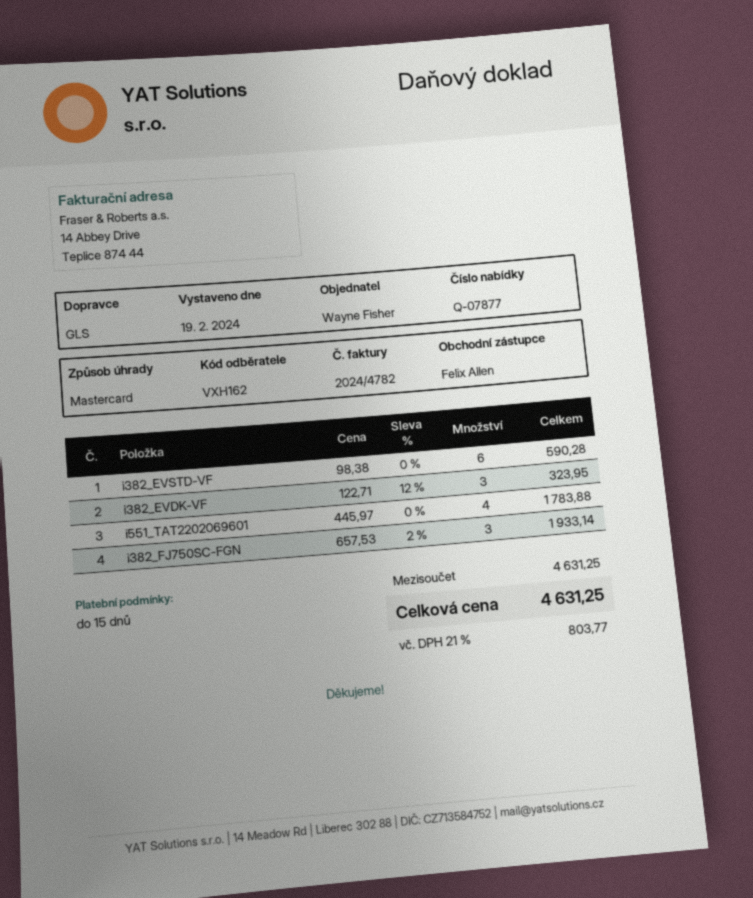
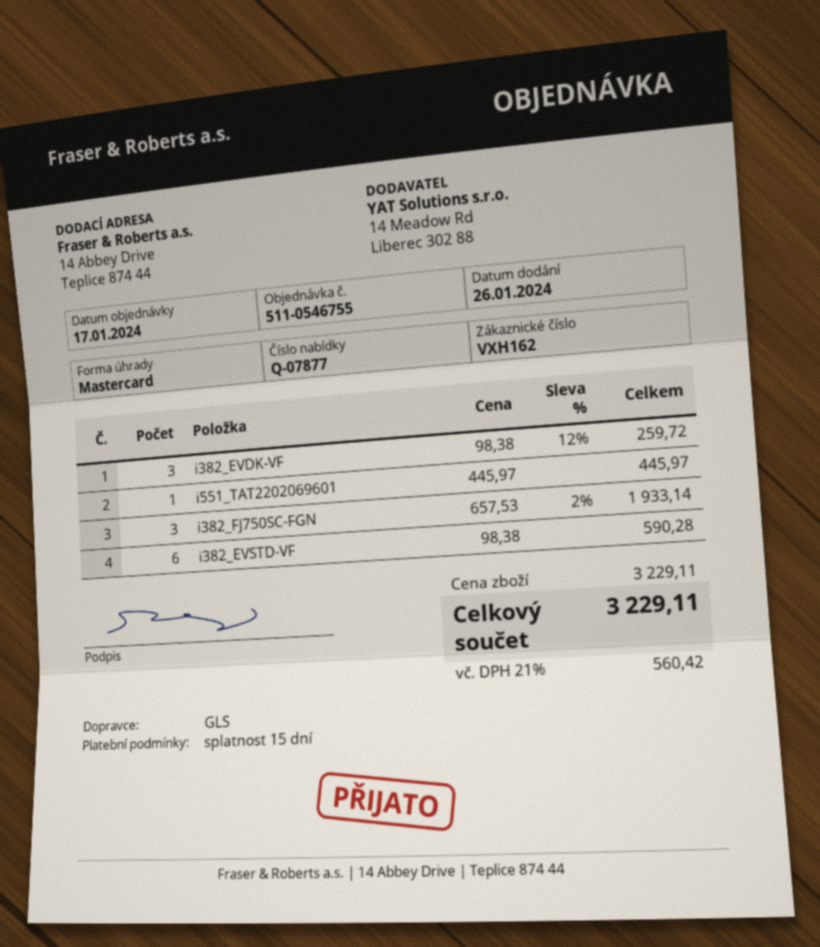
i382_EVDK-VF: 3 x 122.71 - 12% = 323.95 -> 3 x 98.38 - 12% = 259.72
i551_TAT2202069601: 4 x 445.97 = 1783.88 -> 1 x 445.97 = 445.97
subtotal: 4631.25 -> 3229.11
tax: 21% = 803.77 -> 21% = 560.42
total: 4631.25 -> 3229.11

